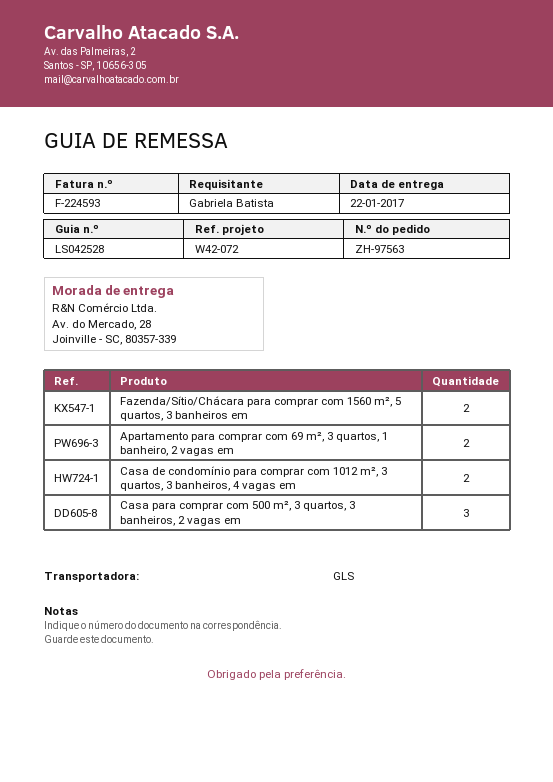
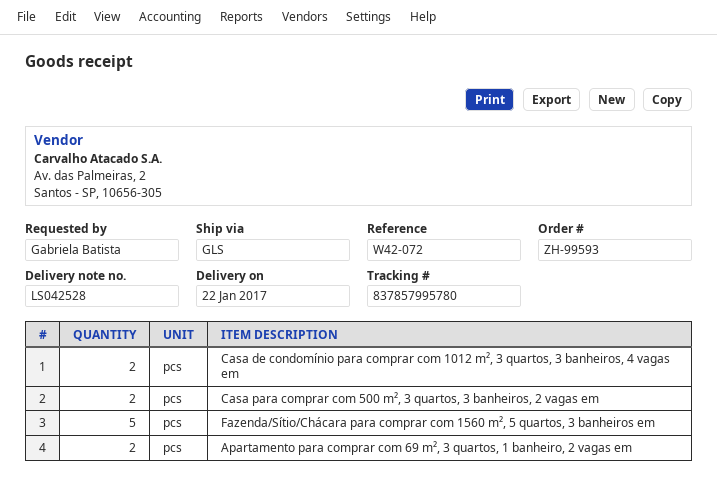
order number: ZH-97563 -> ZH-99593
Fazenda/Sítio/Chácara para comprar com 1560 m², 5 quartos, 3 banheiros em: 2 -> 5
Casa para comprar com 500 m², 3 quartos, 3 banheiros, 2 vagas em: 3 -> 2

